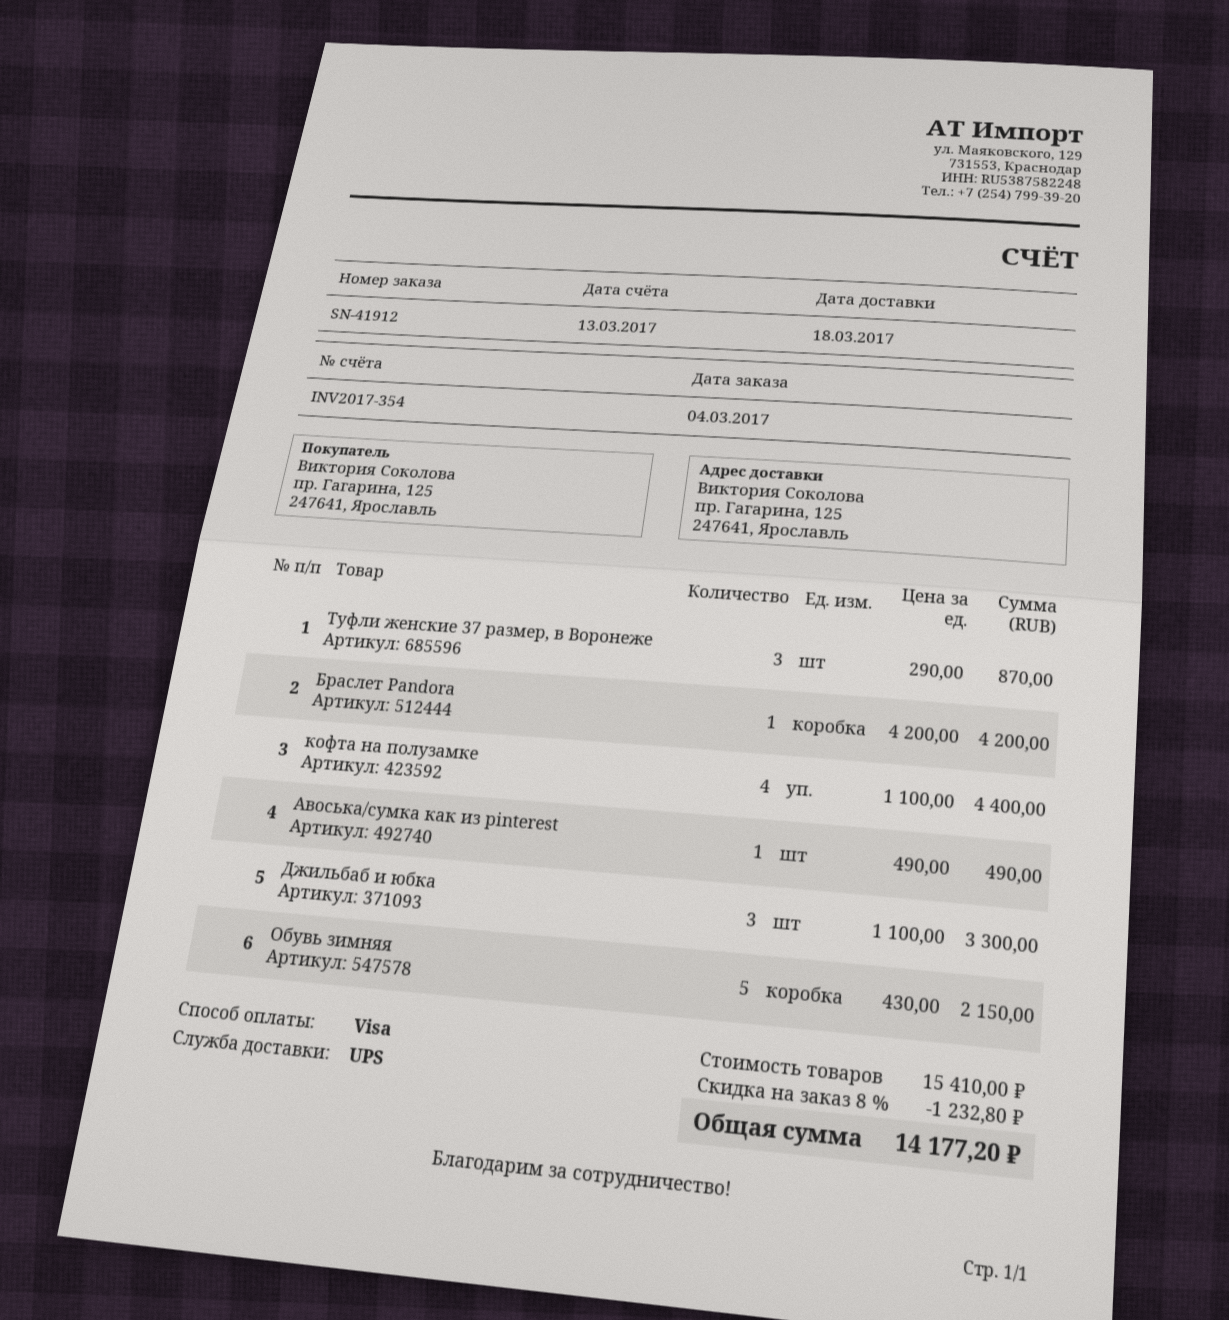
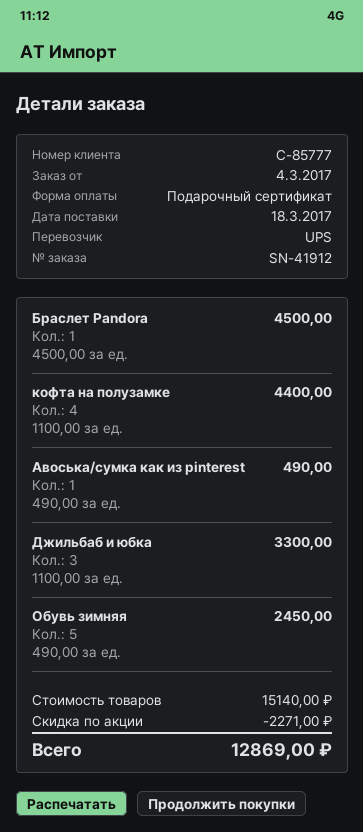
payment method: Visa -> gift card
Туфли женские 37 размер, в Воронеже: 3 x 290.00 = 870.00 -> none
Браслет Pandora: 1 x 4200.00 = 4200.00 -> 1 x 4500.00 = 4500.00
Обувь зимняя: 5 x 430.00 = 2150.00 -> 5 x 490.00 = 2450.00
subtotal: 15410.00 -> 15140.00
discount: 1232.80 -> 2271.00
total: 14177.20 -> 12869.00

